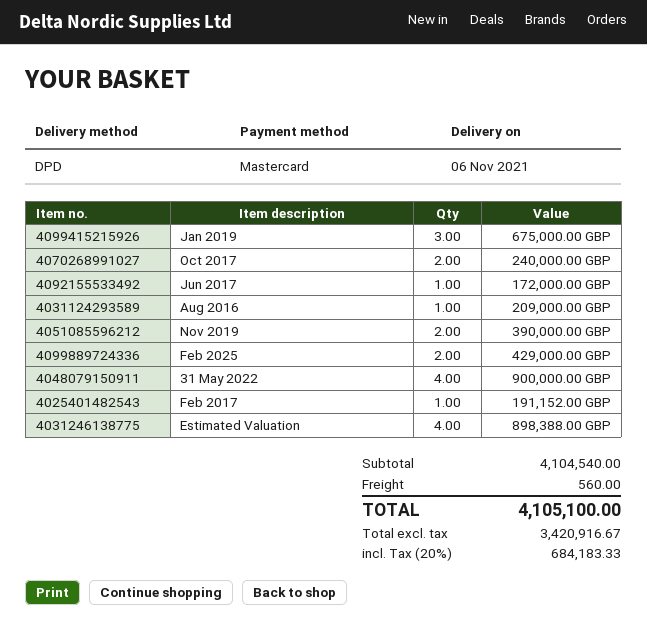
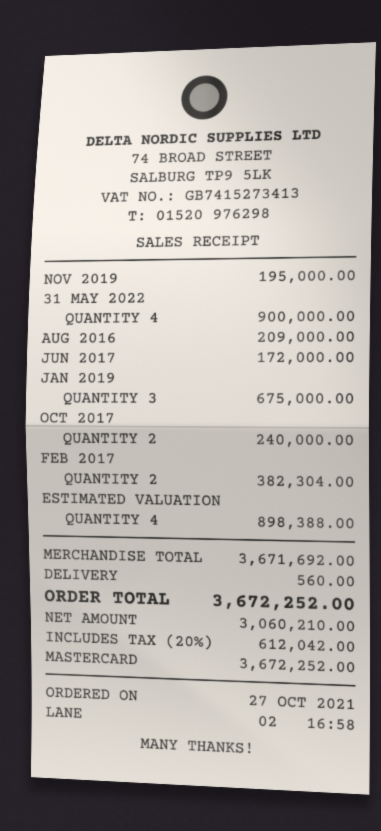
Nov 2019: 2 for 390000.00 -> 1 for 195000.00
Feb 2025: 2 for 429000.00 -> none
Feb 2017: 1 for 191152.00 -> 2 for 382304.00
subtotal: 4104540.00 -> 3671692.00
net: 3420916.67 -> 3060210.00
tax: 20% = 684183.33 -> 20% = 612042.00
total: 4105100.00 -> 3672252.00

